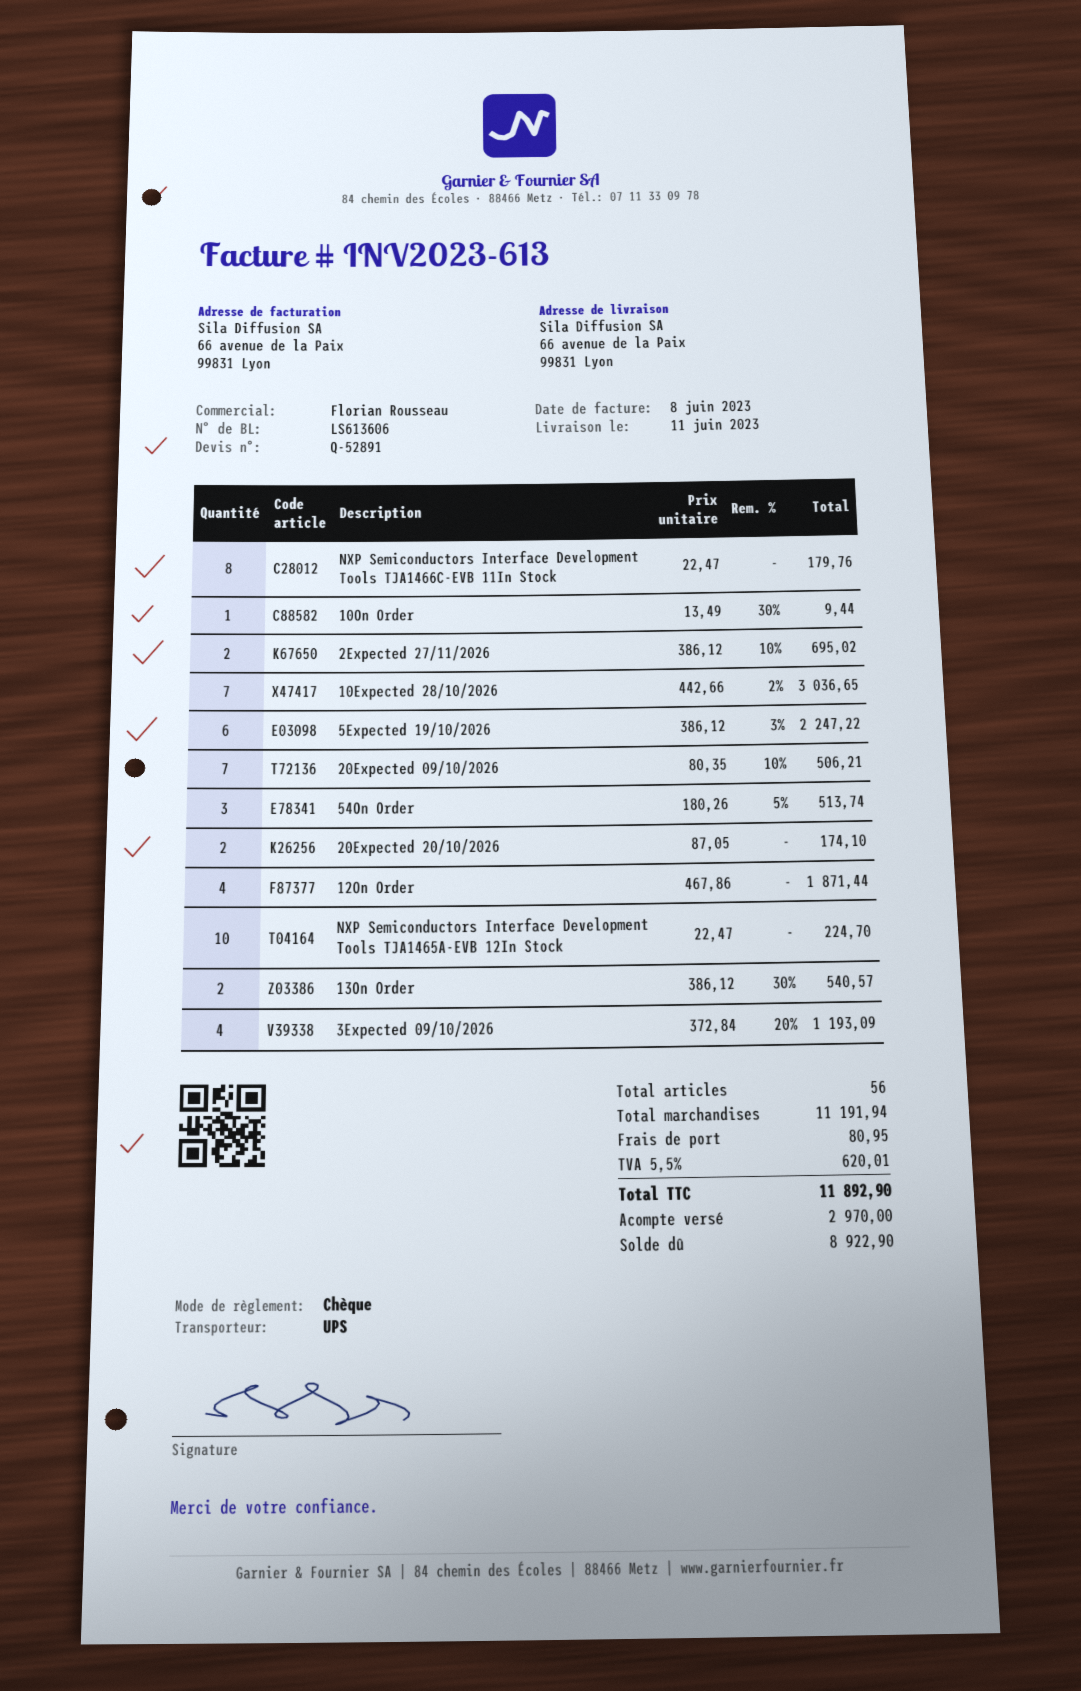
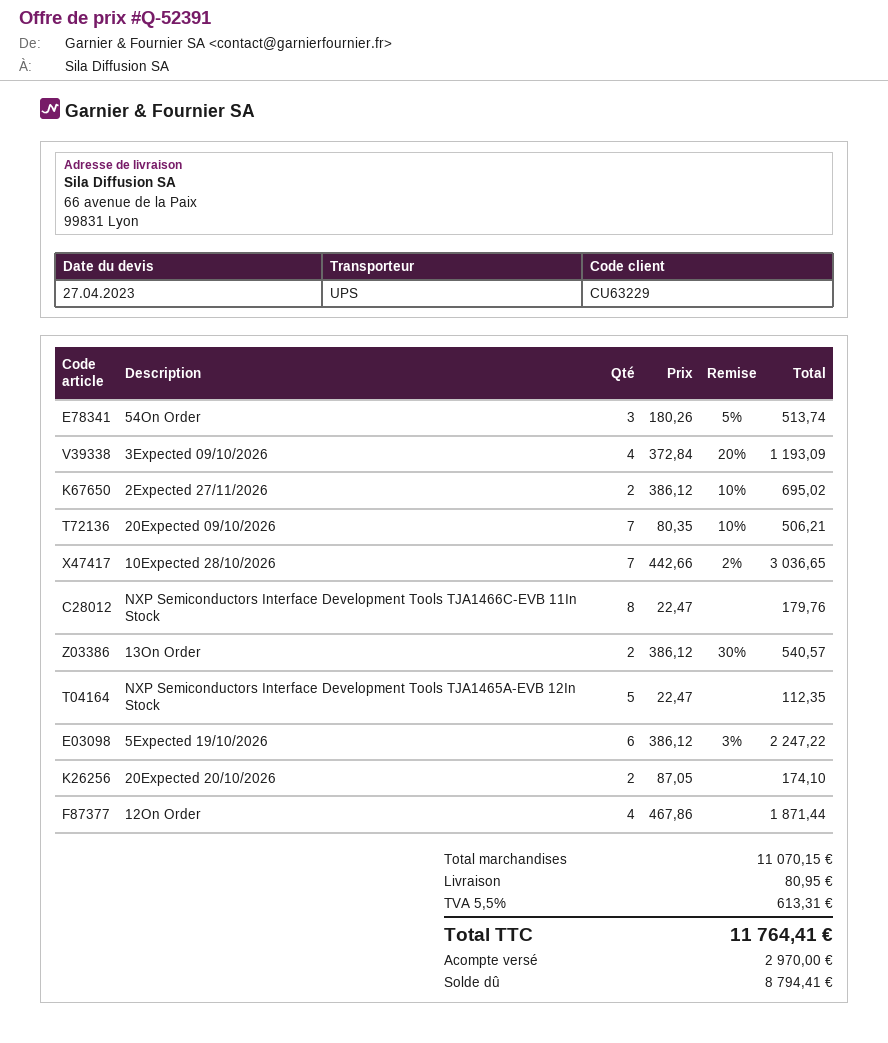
quote number: Q-52891 -> Q-52391
10On Order: 1 x 13.49 - 30% = 9.44 -> none
NXP Semiconductors Interface Development Tools TJA1465A-EVB 12In Stock: 10 x 22.47 = 224.70 -> 5 x 22.47 = 112.35
subtotal: 11191.94 -> 11070.15
tax: 5.5% = 620.01 -> 5.5% = 613.31
total: 11892.90 -> 11764.41
balance: 8922.90 -> 8794.41

